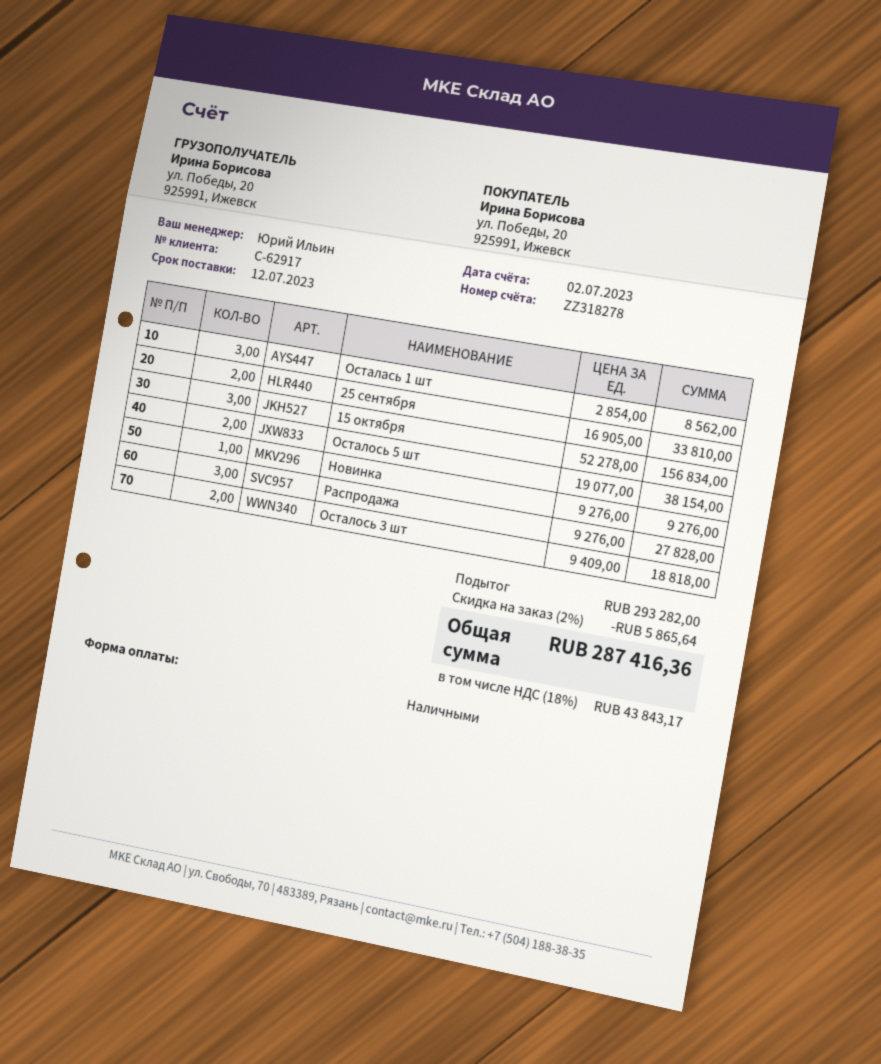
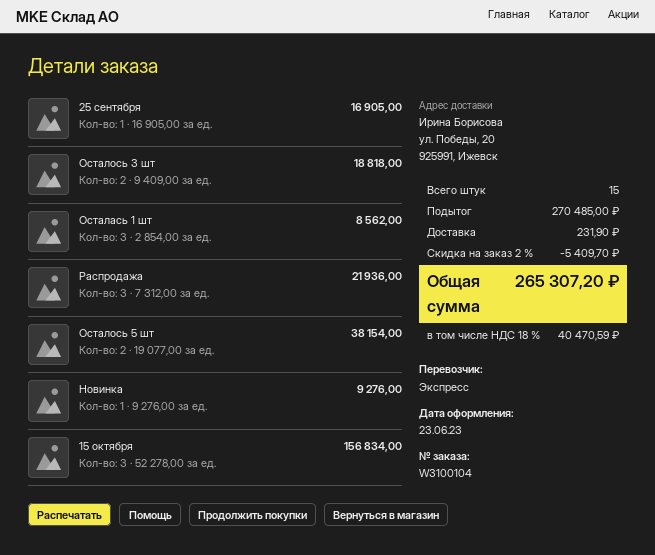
25 сентября: 2 x 16905.00 = 33810.00 -> 1 x 16905.00 = 16905.00
Распродажа: 3 x 9276.00 = 27828.00 -> 3 x 7312.00 = 21936.00
subtotal: 293282.00 -> 270485.00
discount: 2% = 5865.64 -> 2% = 5409.70
shipping: none -> 231.90
tax: 18% = 43843.17 -> 18% = 40470.59
total: 287416.36 -> 265307.20

